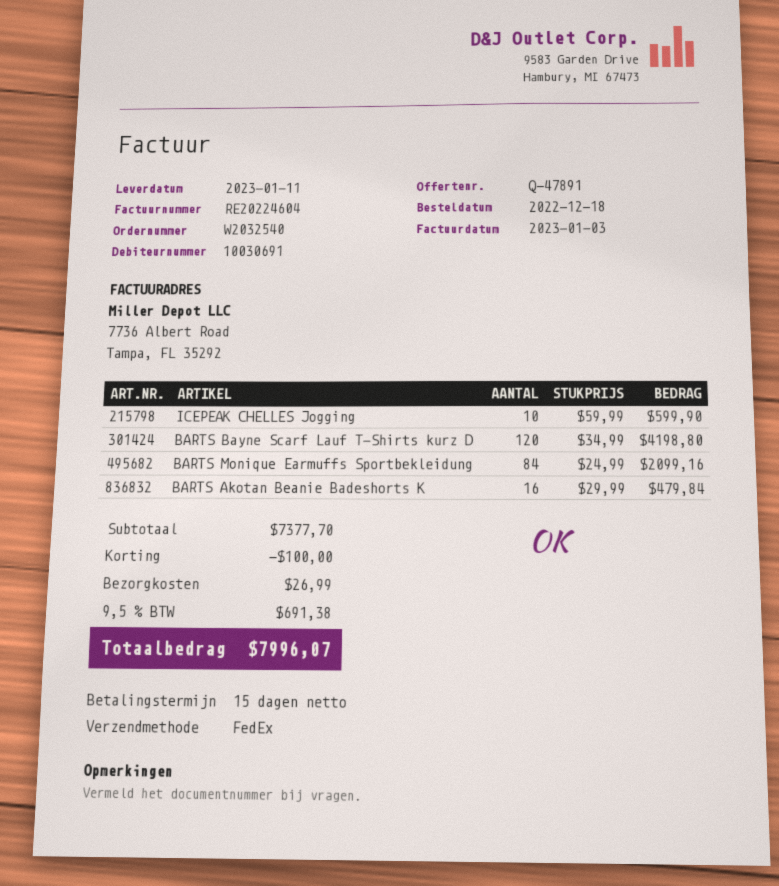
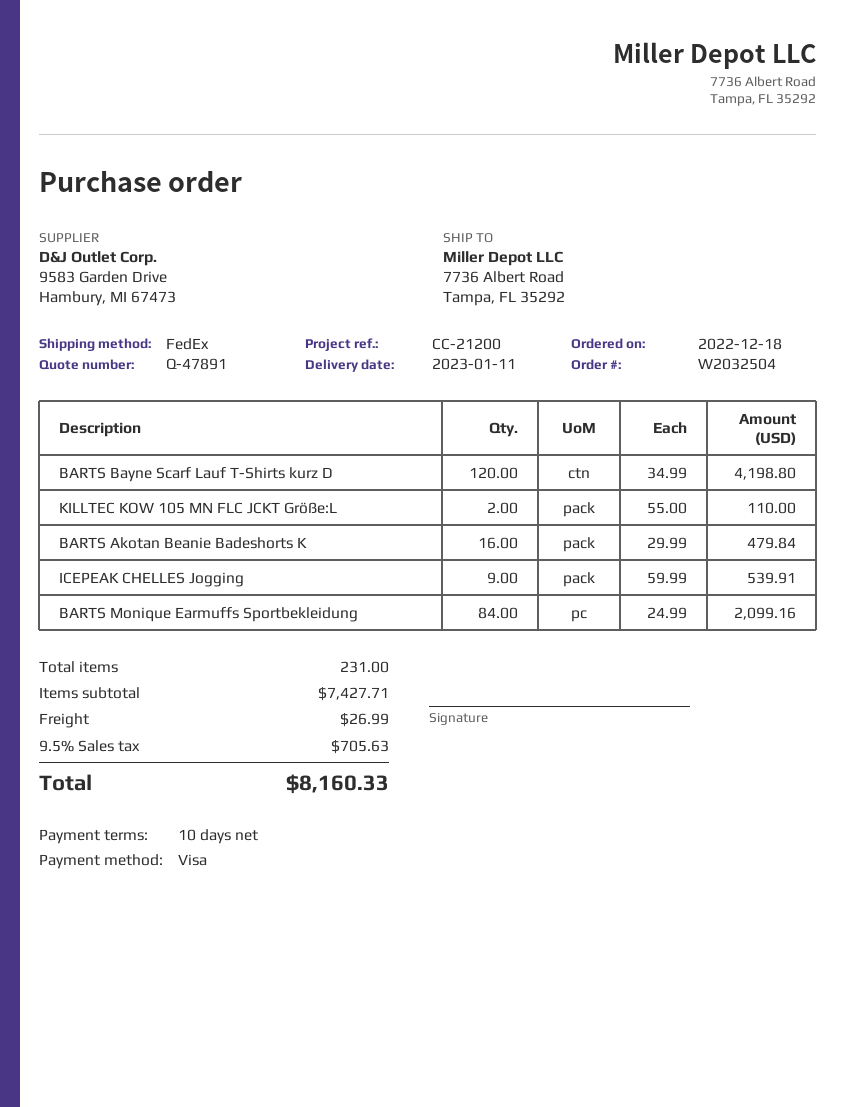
order number: W2032540 -> W2032504
payment terms: 15 days -> 10 days
ICEPEAK CHELLES Jogging: 10 x 59.99 = 599.90 -> 9 x 59.99 = 539.91
KILLTEC KOW 105 MN FLC JCKT Größe:L: none -> 2 x 55.00 = 110.00
subtotal: 7377.70 -> 7427.71
discount: 100.00 -> none
tax: 9.5% = 691.38 -> 9.5% = 705.63
total: 7996.07 -> 8160.33

